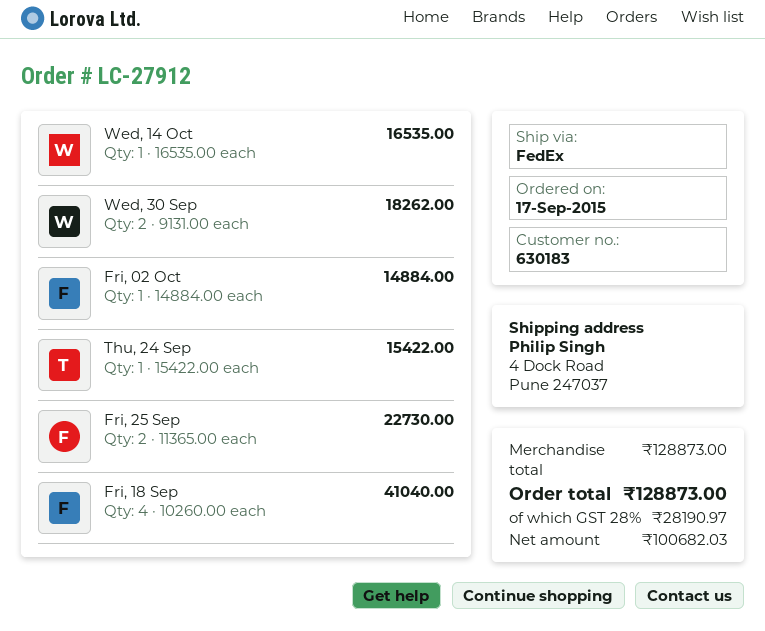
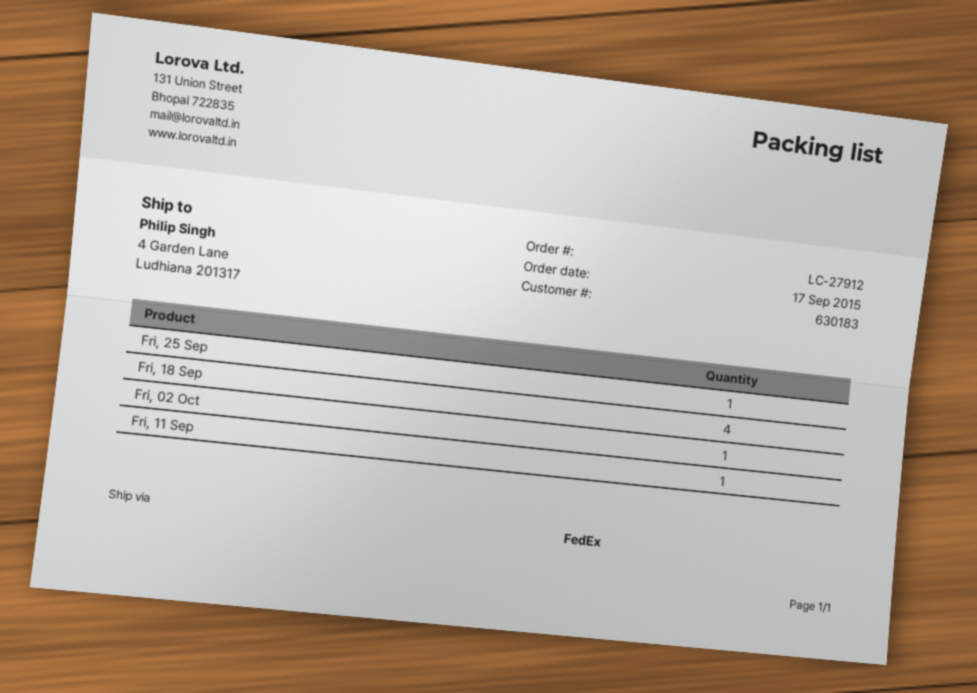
ship to: 4 Dock Road, Pune 247037 -> 4 Garden Lane, Ludhiana 201317
Wed, 14 Oct: 1 -> none
Wed, 30 Sep: 2 -> none
Thu, 24 Sep: 1 -> none
Fri, 25 Sep: 2 -> 1
Fri, 11 Sep: none -> 1

